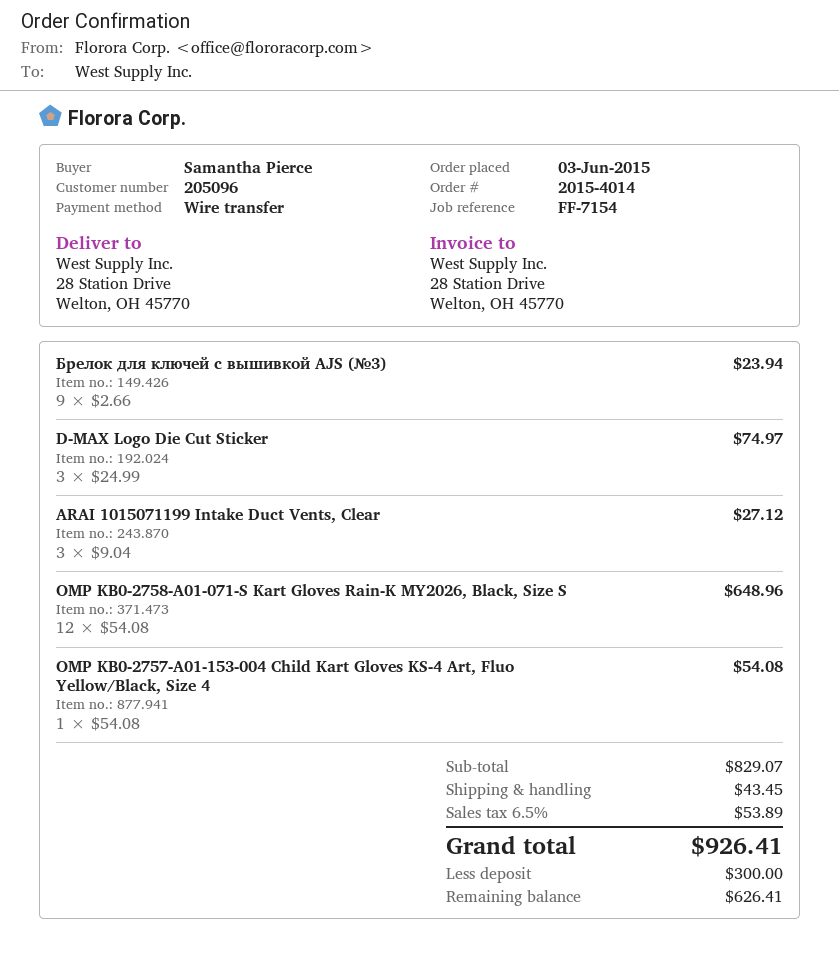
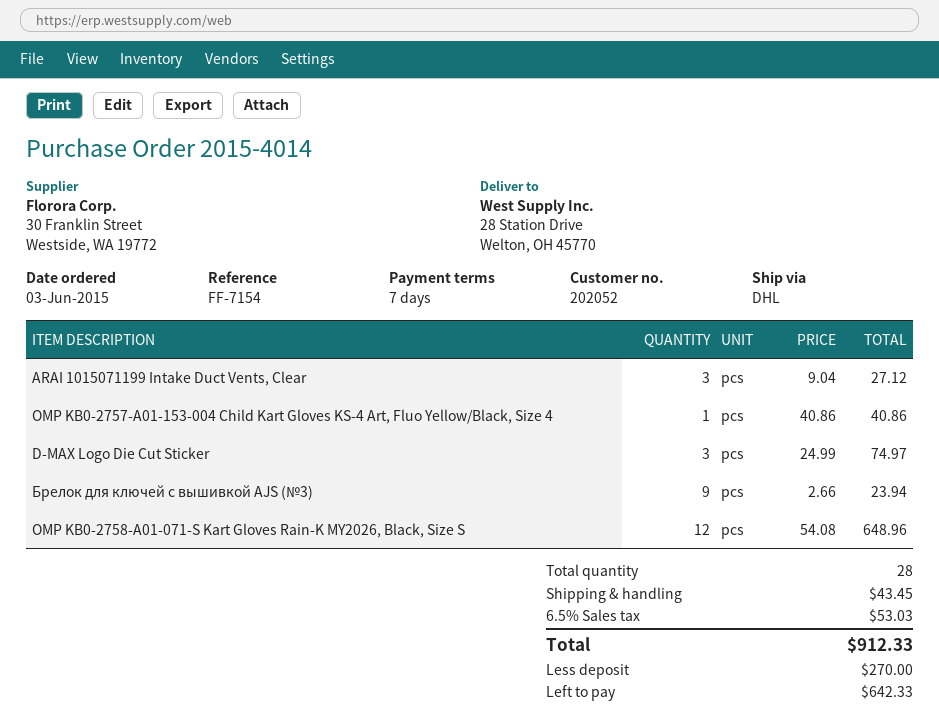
customer number: 205096 -> 202052
OMP KB0-2757-A01-153-004 Child Kart Gloves KS-4 Art, Fluo Yellow/Black, Size 4: 1 x 54.08 = 54.08 -> 1 x 40.86 = 40.86
tax: 6.5% = 53.89 -> 6.5% = 53.03
total: 926.41 -> 912.33
deposit: 300.00 -> 270.00
balance: 626.41 -> 642.33

